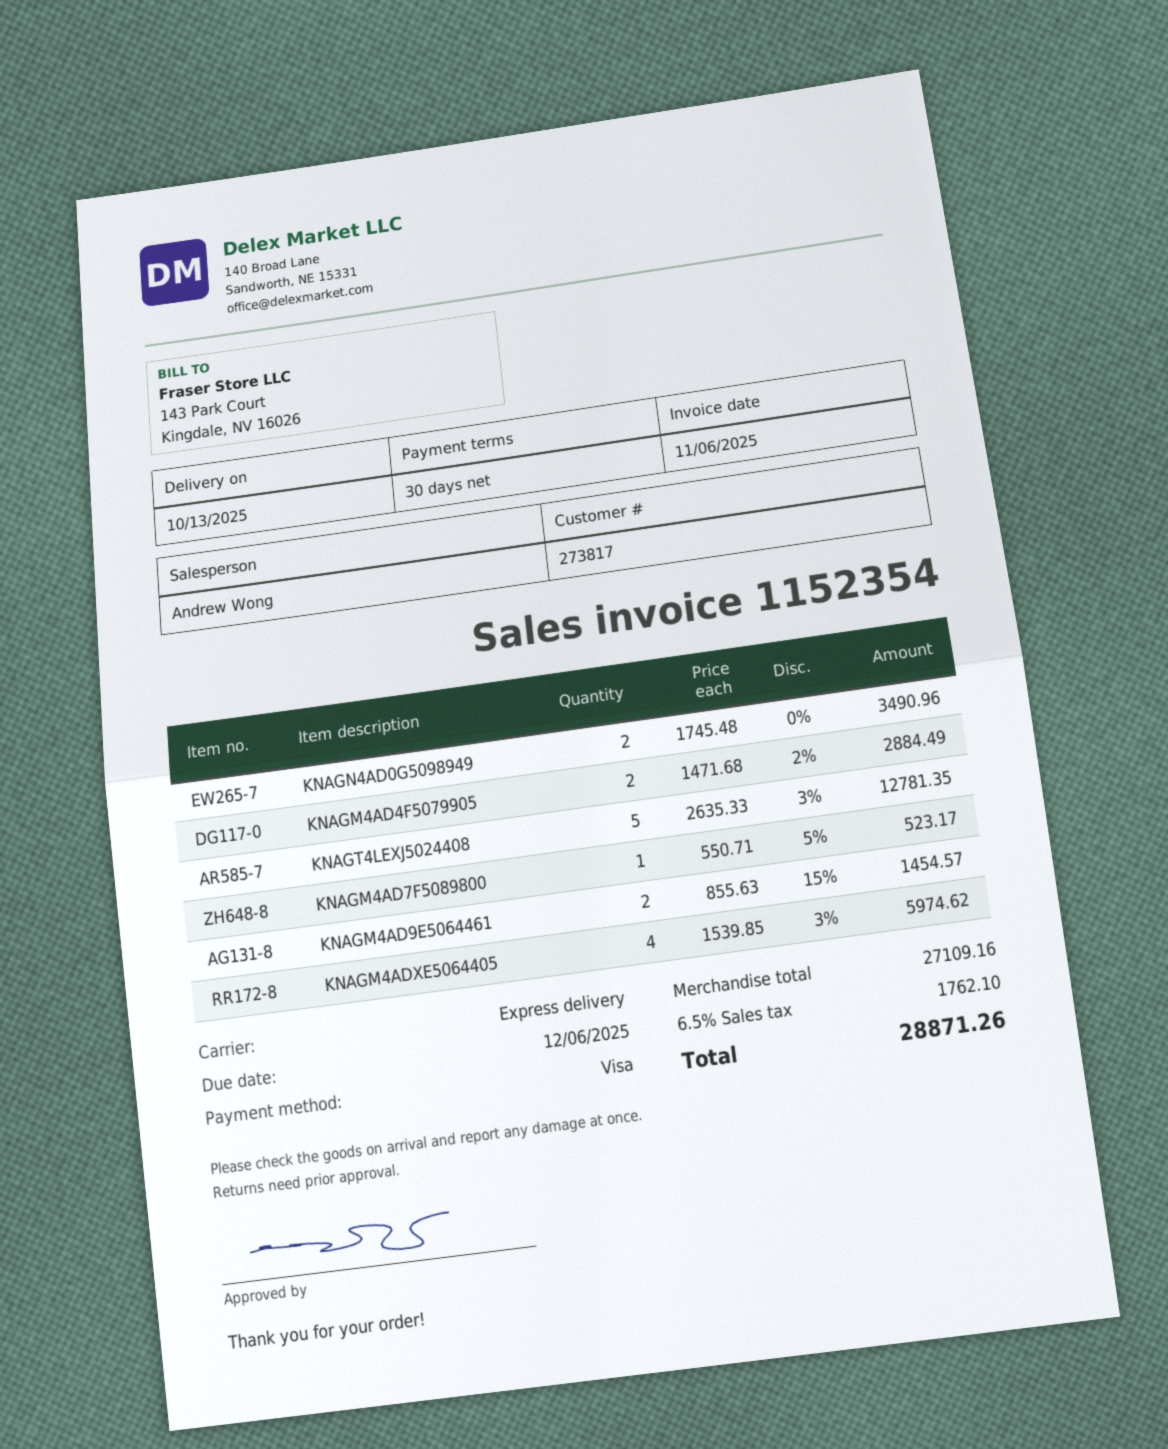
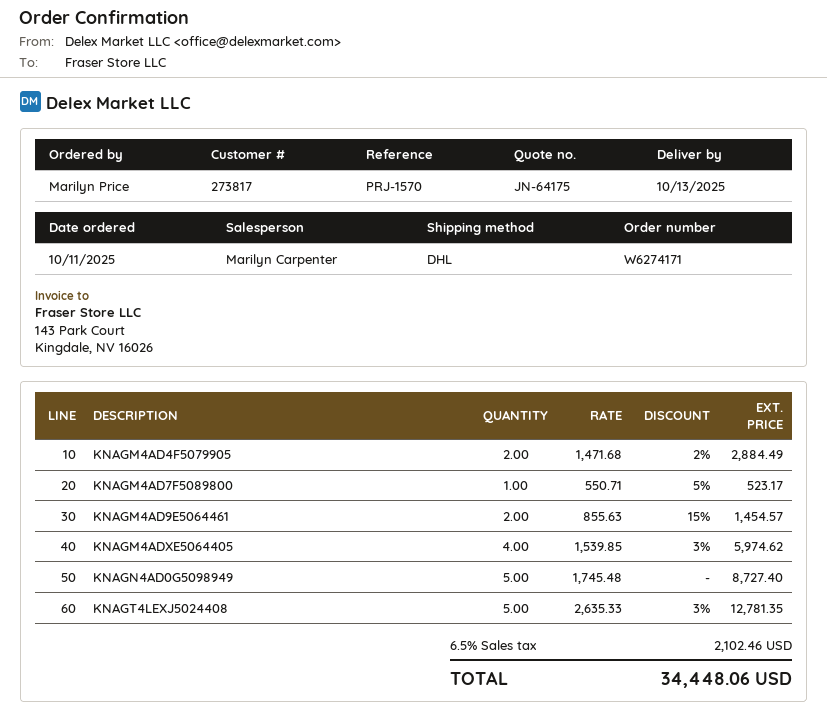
sales rep: Andrew Wong -> Marilyn Carpenter
shipping method: express -> DHL
KNAGN4AD0G5098949: 2 x 1745.48 = 3490.96 -> 5 x 1745.48 = 8727.40
tax: 6.5% = 1762.10 -> 6.5% = 2102.46
total: 28871.26 -> 34448.06

